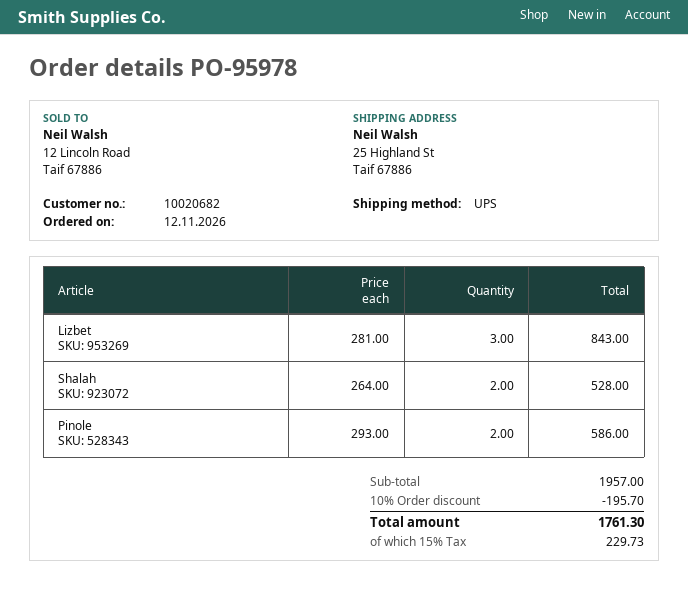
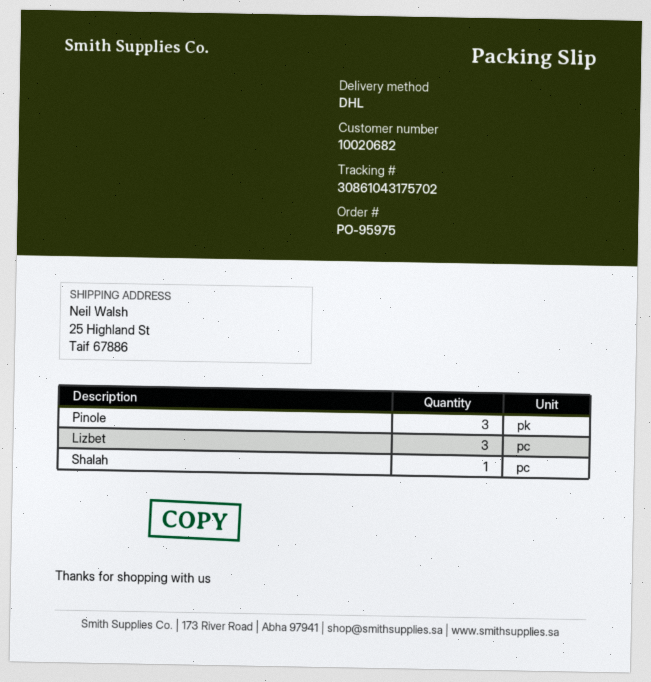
order number: PO-95978 -> PO-95975
shipping method: UPS -> DHL
Shalah: 2 -> 1
Pinole: 2 -> 3

